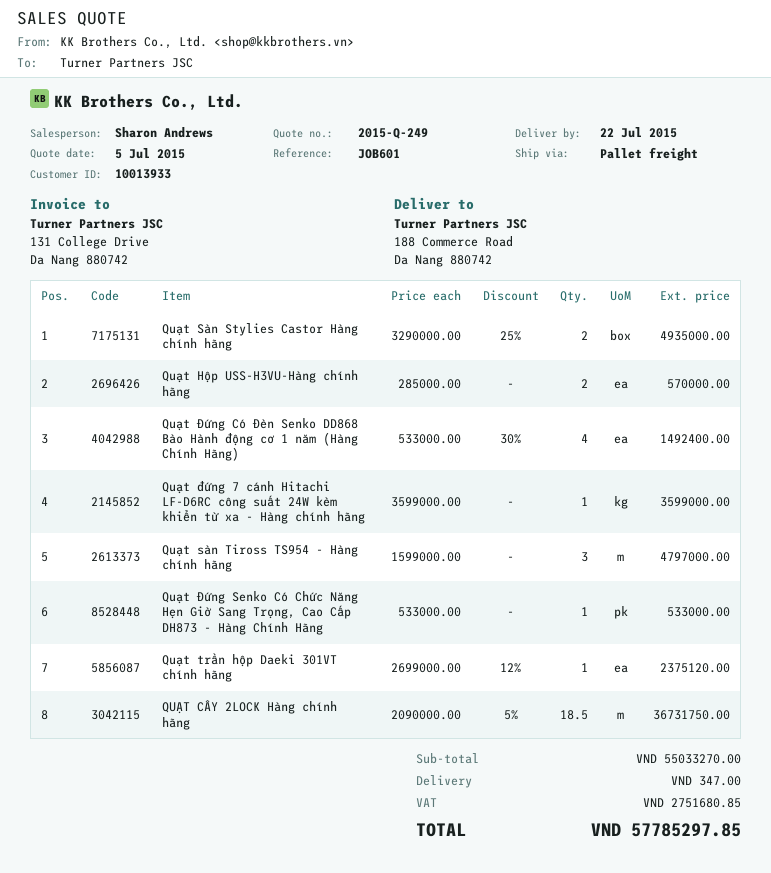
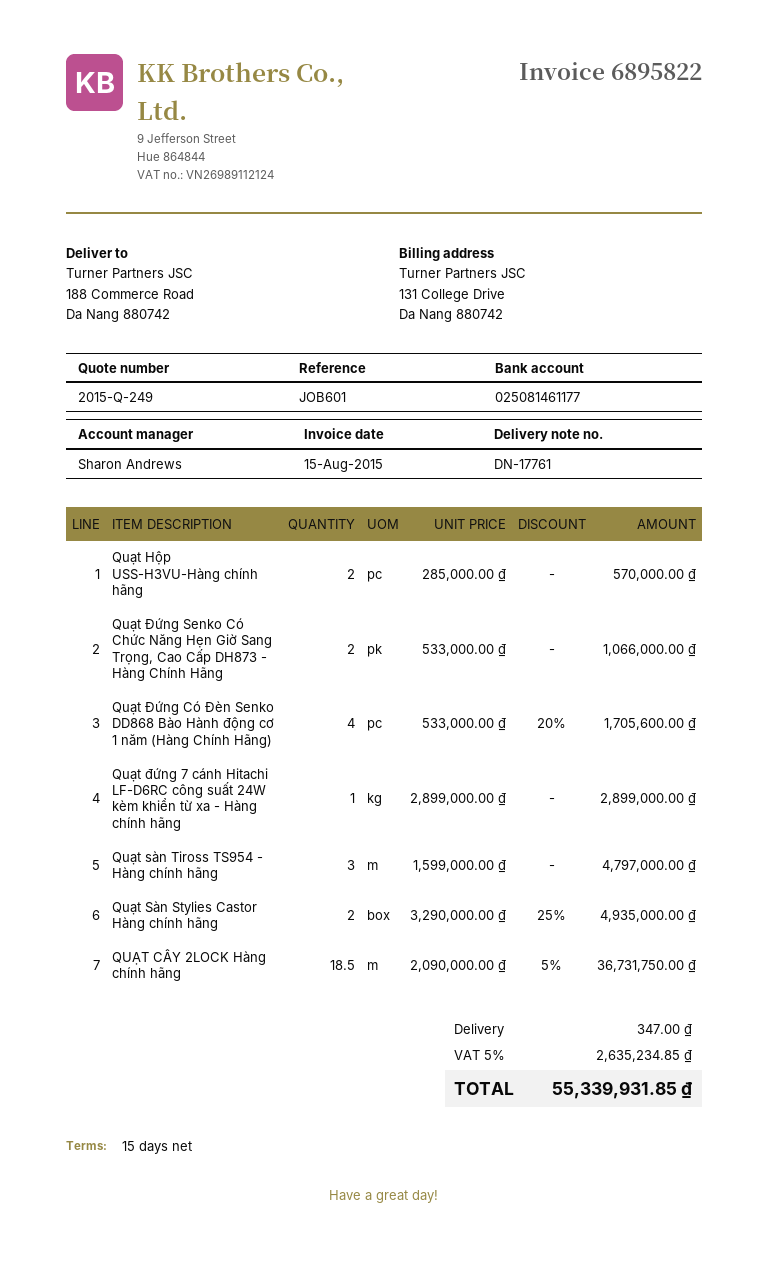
Quạt Đứng Có Đèn Senko DD868 Bào Hành động cơ 1 năm (Hàng Chính Hãng): 4 x 533000.00 - 30% = 1492400.00 -> 4 x 533000.00 - 20% = 1705600.00
Quạt đứng 7 cánh Hitachi LF-D6RC công suất 24W kèm khiển từ xa - Hàng chính hãng: 1 x 3599000.00 = 3599000.00 -> 1 x 2899000.00 = 2899000.00
Quạt Đứng Senko Có Chức Năng Hẹn Giờ Sang Trọng, Cao Cấp DH873 - Hàng Chính Hãng: 1 x 533000.00 = 533000.00 -> 2 x 533000.00 = 1066000.00
Quạt trần hộp Daeki 301VT chính hãng: 1 x 2699000.00 - 12% = 2375120.00 -> none
tax: 2751680.85 -> 2635234.85
total: 57785297.85 -> 55339931.85

